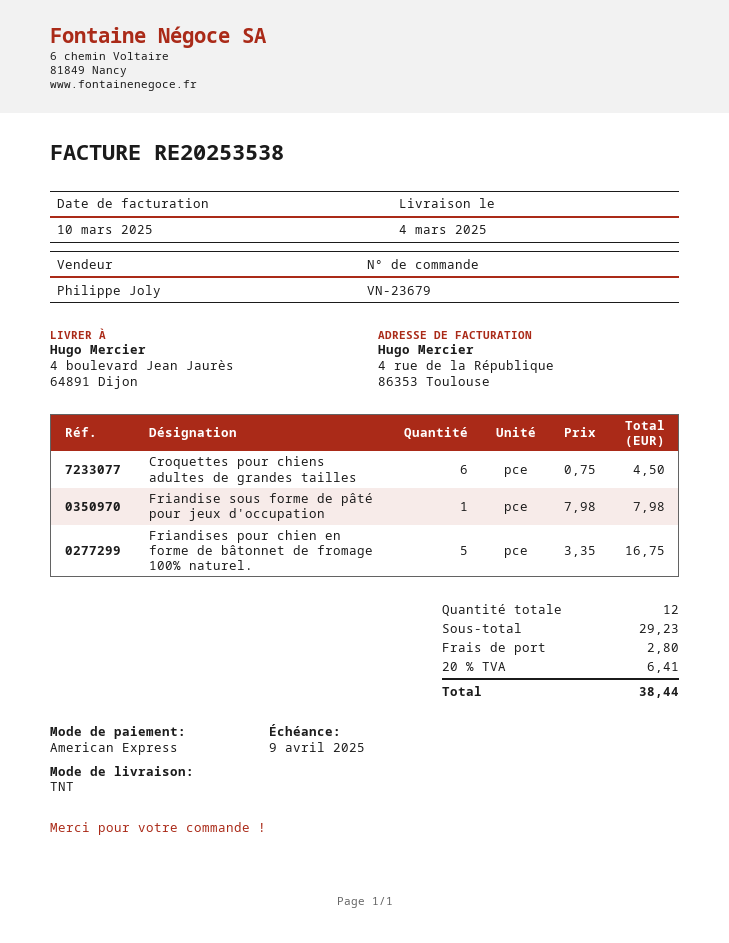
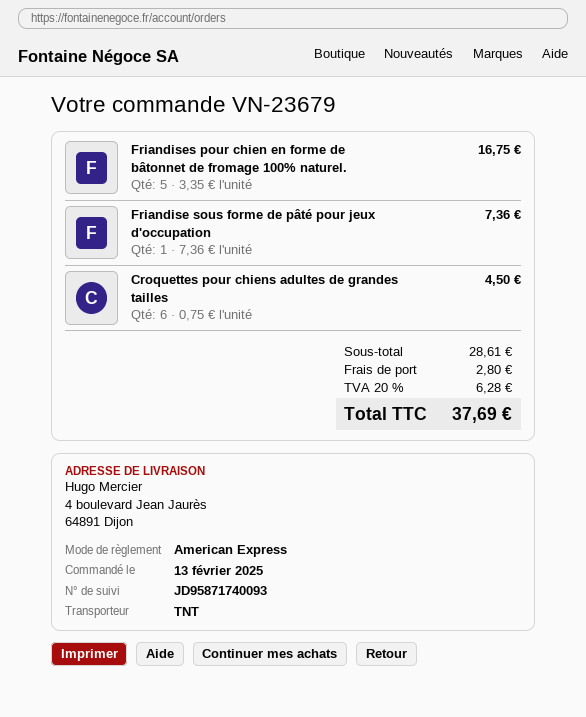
Friandise sous forme de pâté pour jeux d'occupation: 1 x 7.98 = 7.98 -> 1 x 7.36 = 7.36
subtotal: 29.23 -> 28.61
tax: 20% = 6.41 -> 20% = 6.28
total: 38.44 -> 37.69

